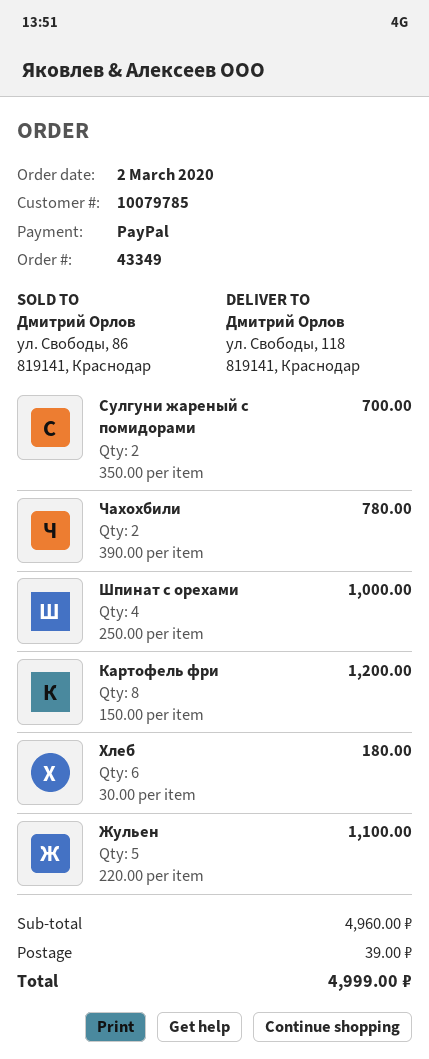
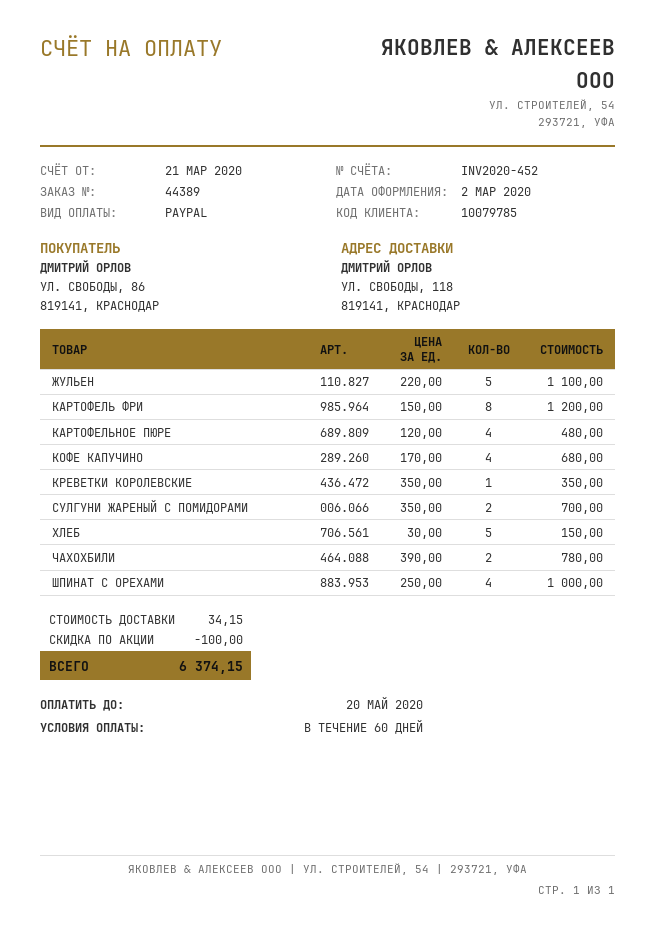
order number: 43349 -> 44389
Хлеб: 6 x 30.00 = 180.00 -> 5 x 30.00 = 150.00
КАРТОФЕЛЬНОЕ ПЮРЕ: none -> 4 x 120.00 = 480.00
КОФЕ КАПУЧИНО: none -> 4 x 170.00 = 680.00
КРЕВЕТКИ КОРОЛЕВСКИЕ: none -> 1 x 350.00 = 350.00
discount: none -> 100.00
shipping: 39.00 -> 34.15
total: 4999.00 -> 6374.15

